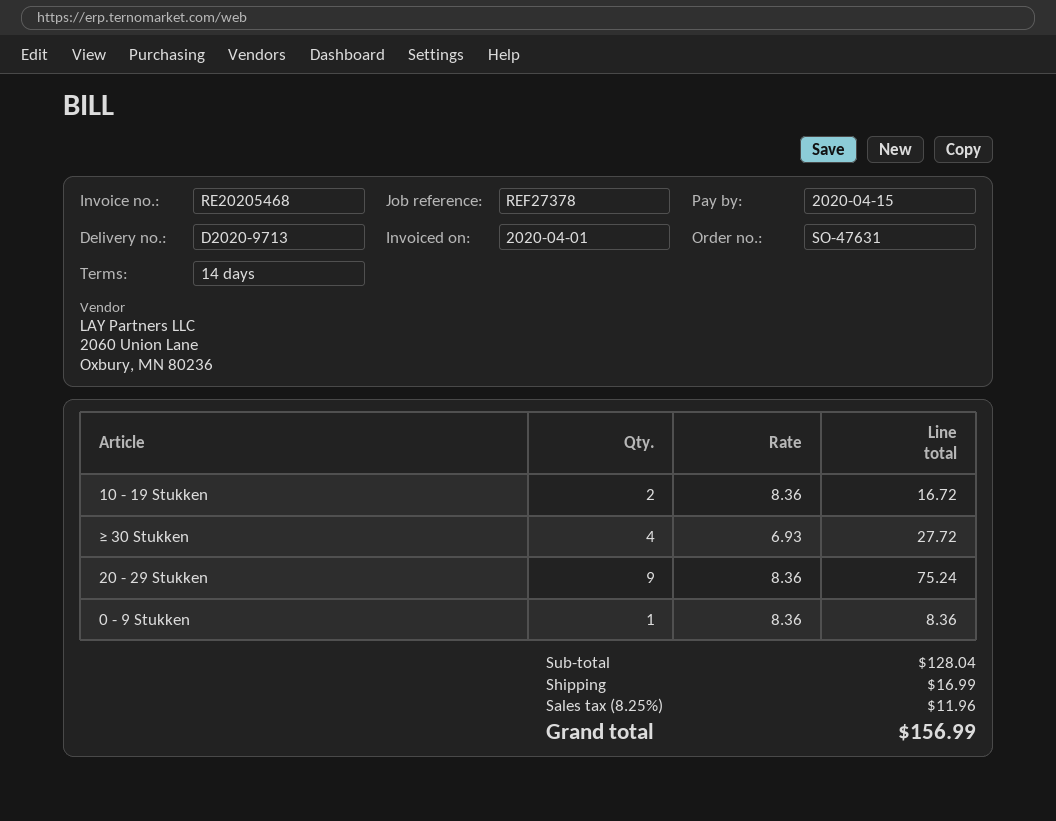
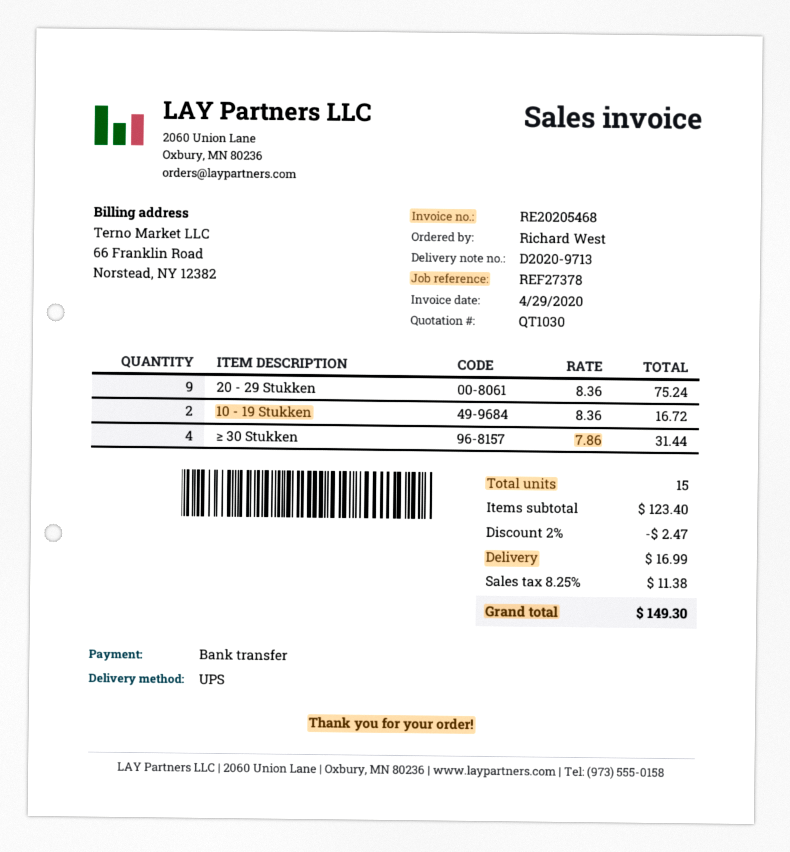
invoice date: 2020-04-01 -> 2020-04-29
≥ 30 Stukken: 4 x 6.93 = 27.72 -> 4 x 7.86 = 31.44
0 - 9 Stukken: 1 x 8.36 = 8.36 -> none
subtotal: 128.04 -> 123.40
discount: none -> 2% = 2.47
tax: 8.25% = 11.96 -> 8.25% = 11.38
total: 156.99 -> 149.30

